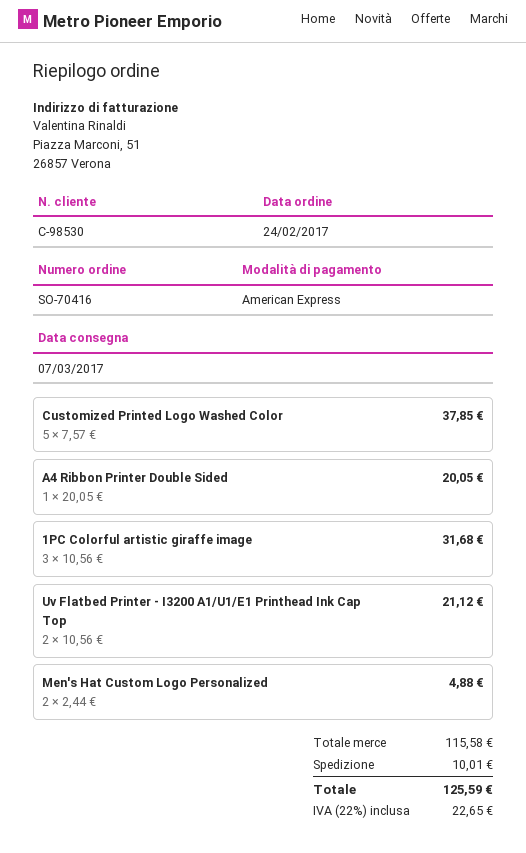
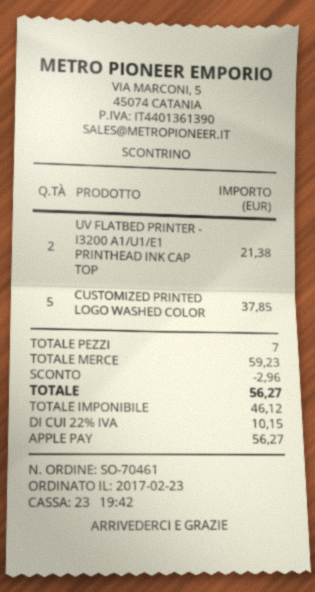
order number: SO-70416 -> SO-70461
order date: 2017-02-24 -> 2017-02-23
payment method: American Express -> Apple Pay
A4 Ribbon Printer Double Sided: 1 for 20.05 -> none
1PC Colorful artistic giraffe image: 3 for 31.68 -> none
Uv Flatbed Printer - I3200 A1/U1/E1 Printhead Ink Cap Top: 2 for 21.12 -> 2 for 21.38
Men's Hat Custom Logo Personalized: 2 for 4.88 -> none
subtotal: 115.58 -> 59.23
discount: none -> 2.96
shipping: 10.01 -> none
tax: 22% = 22.65 -> 22% = 10.15
total: 125.59 -> 56.27

